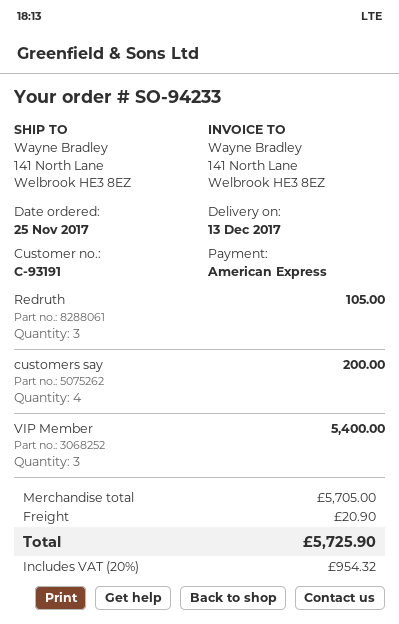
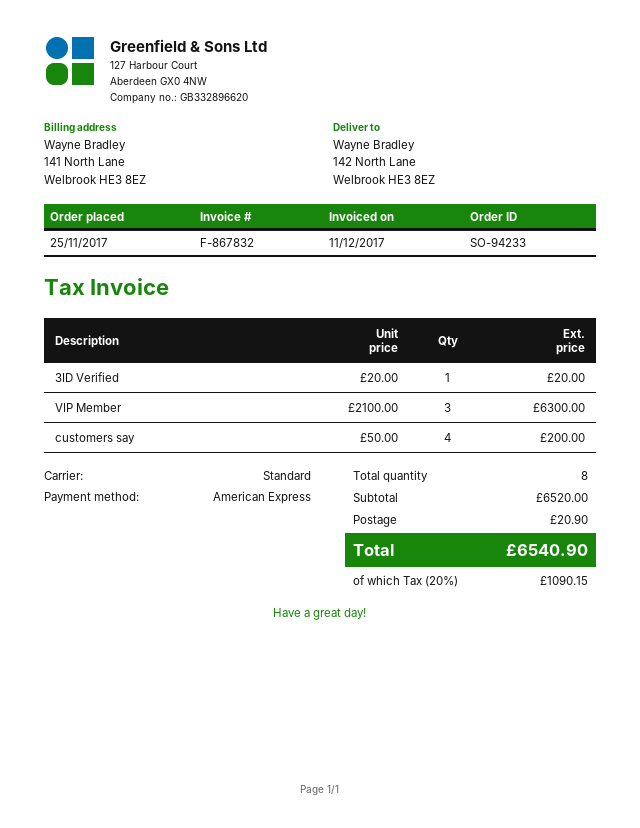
ship to: 141 North Lane, Welbrook HE3 8EZ -> 142 North Lane, Welbrook HE3 8EZ
Redruth: 3 for 105.00 -> none
VIP Member: 3 for 5400.00 -> 3 for 6300.00
3ID Verified: none -> 1 for 20.00
subtotal: 5705.00 -> 6520.00
tax: 20% = 954.32 -> 20% = 1090.15
total: 5725.90 -> 6540.90

